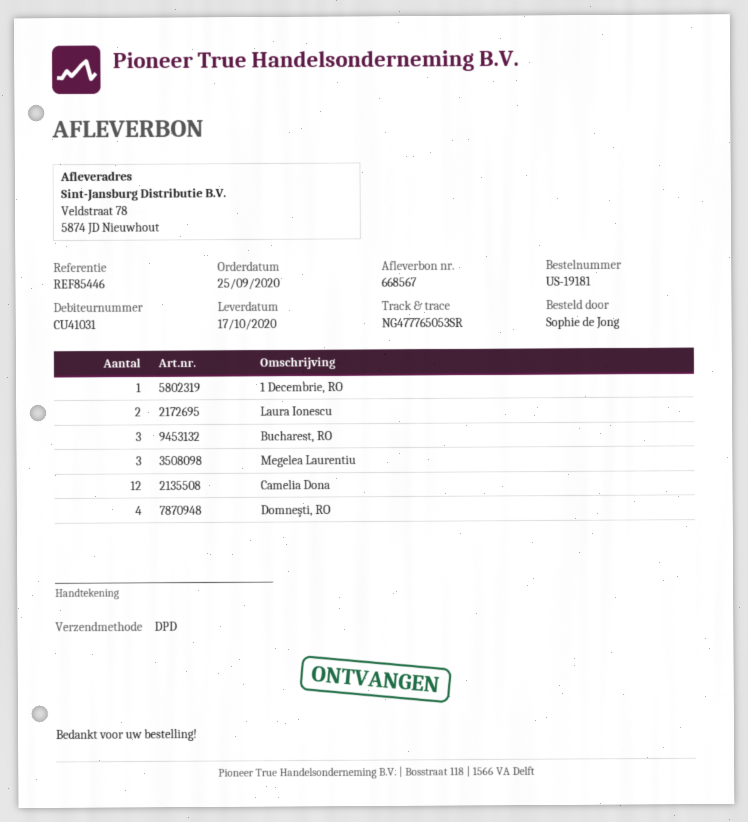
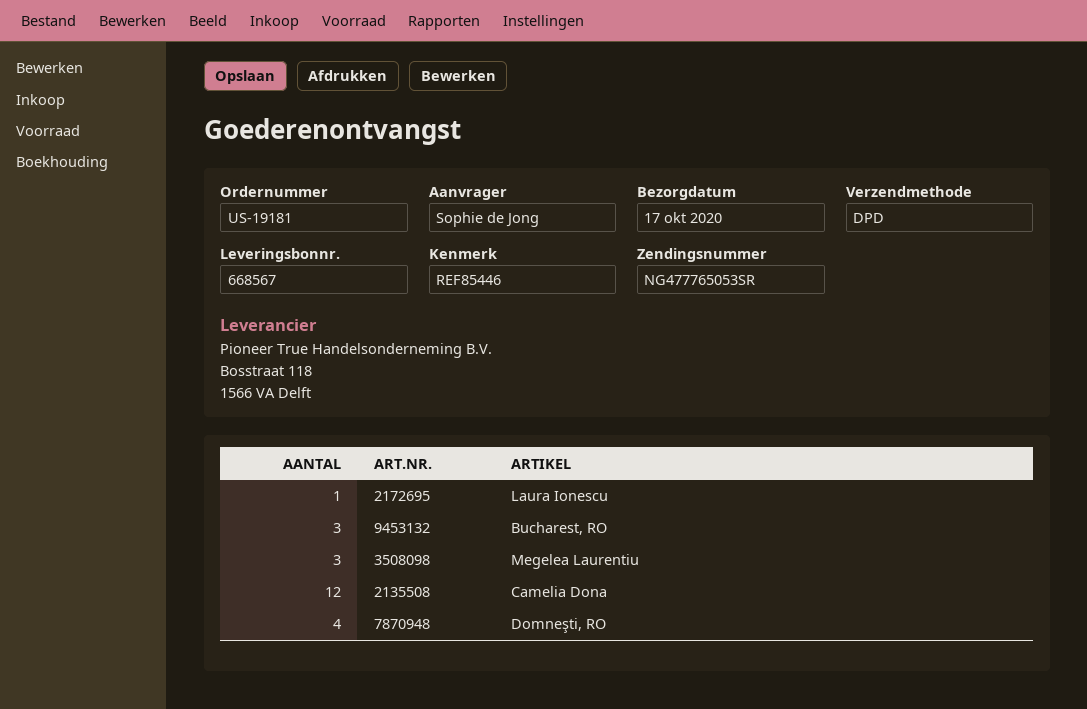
1 Decembrie, RO: 1 -> none
Laura Ionescu: 2 -> 1

